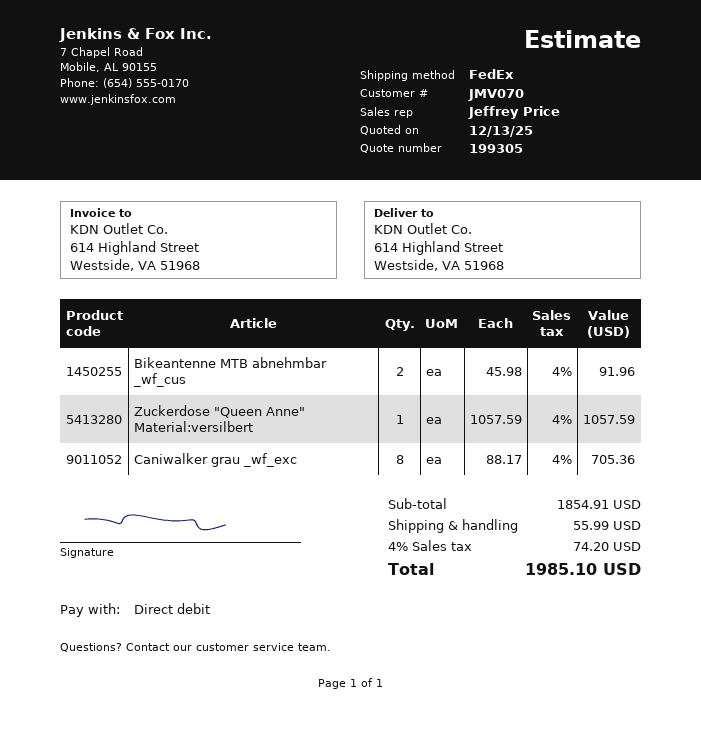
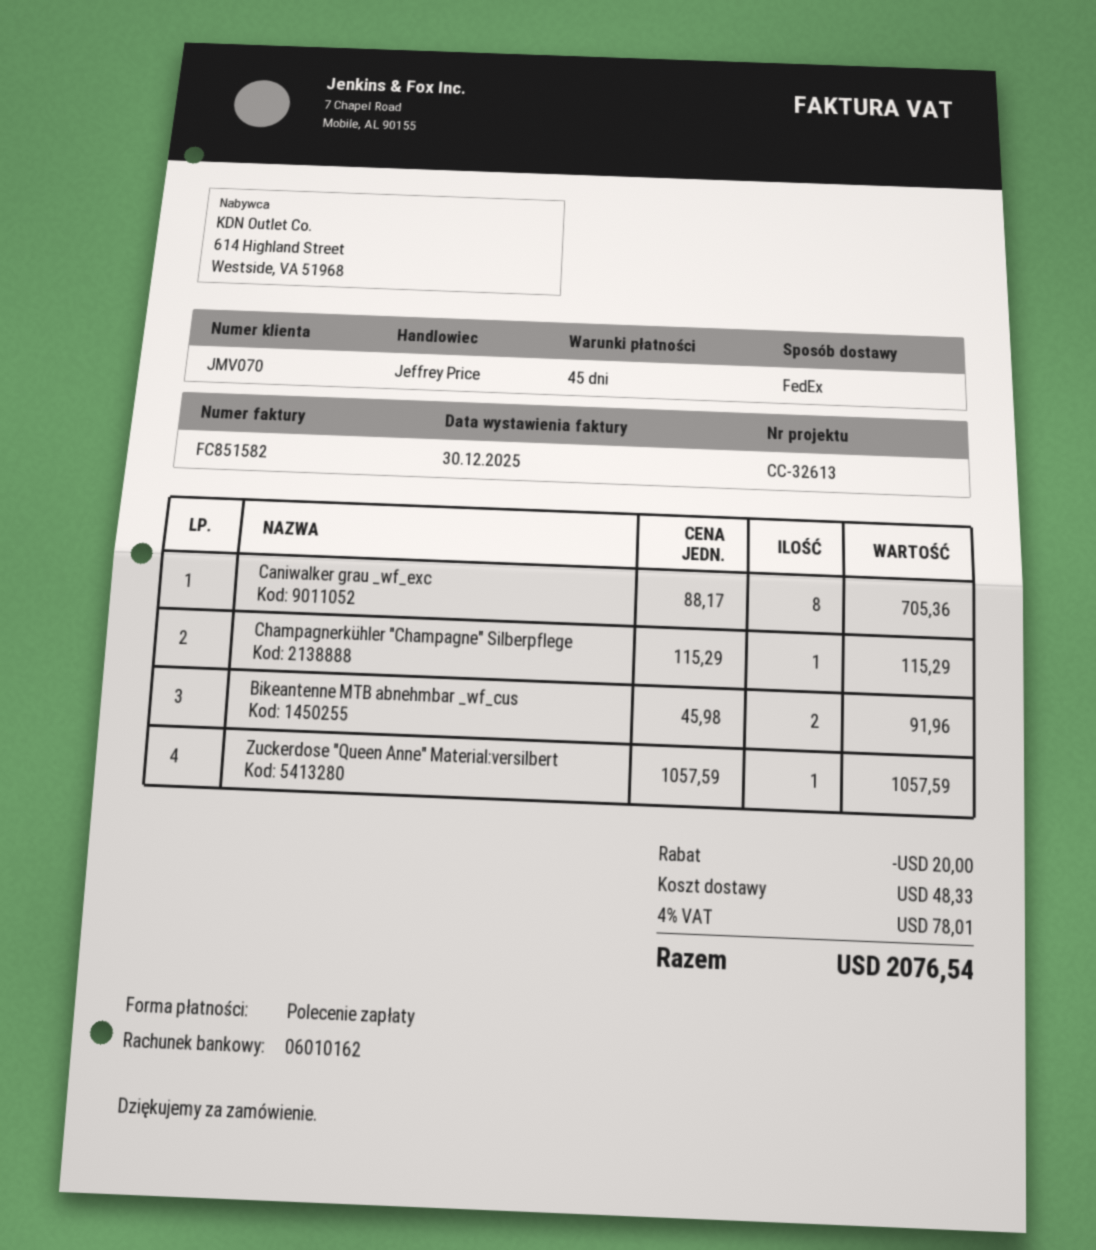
Champagnerkühler "Champagne" Silberpflege: none -> 1 x 115.29 = 115.29
discount: none -> 20.00
shipping: 55.99 -> 48.33
tax: 4% = 74.20 -> 4% = 78.01
total: 1985.10 -> 2076.54

